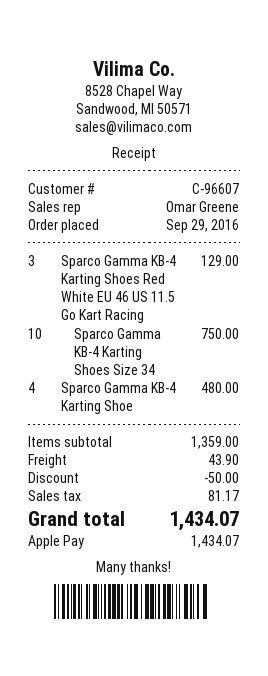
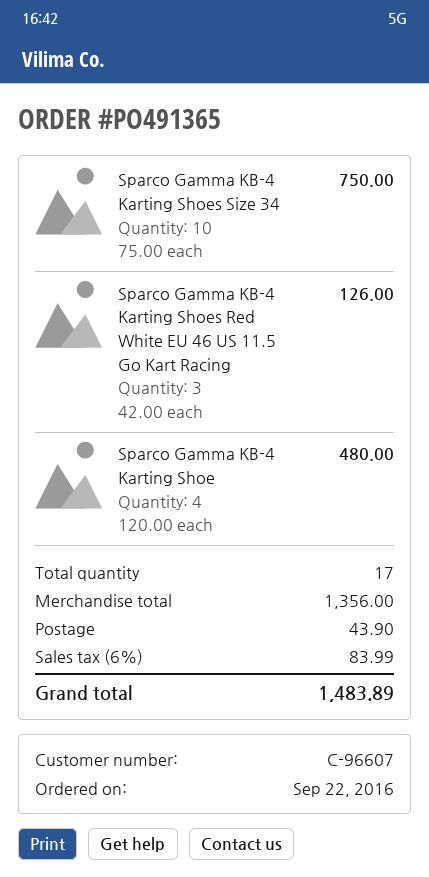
order date: 2016-09-29 -> 2016-09-22
Sparco Gamma KB-4 Karting Shoes Red White EU 46 US 11.5 Go Kart Racing: 3 for 129.00 -> 3 for 126.00
subtotal: 1359.00 -> 1356.00
discount: 50.00 -> none
tax: 81.17 -> 83.99
total: 1434.07 -> 1483.89

